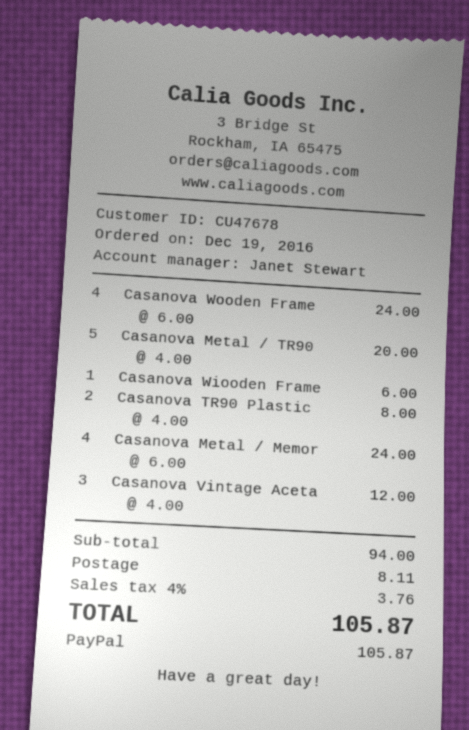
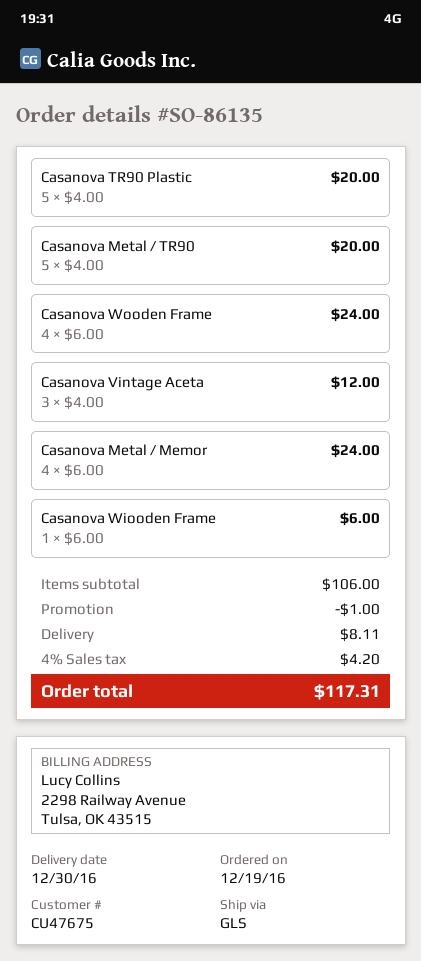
customer number: CU47678 -> CU47675
Casanova TR90 Plastic: 2 x 4.00 = 8.00 -> 5 x 4.00 = 20.00
subtotal: 94.00 -> 106.00
discount: none -> 1.00
tax: 4% = 3.76 -> 4% = 4.20
total: 105.87 -> 117.31

